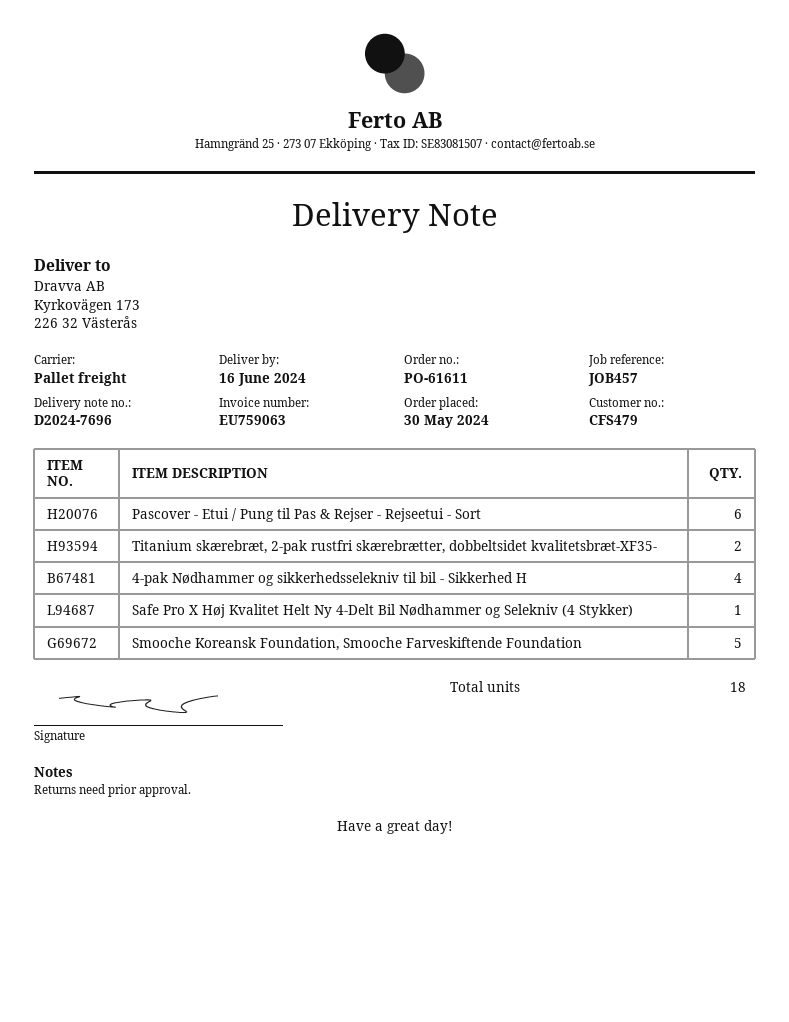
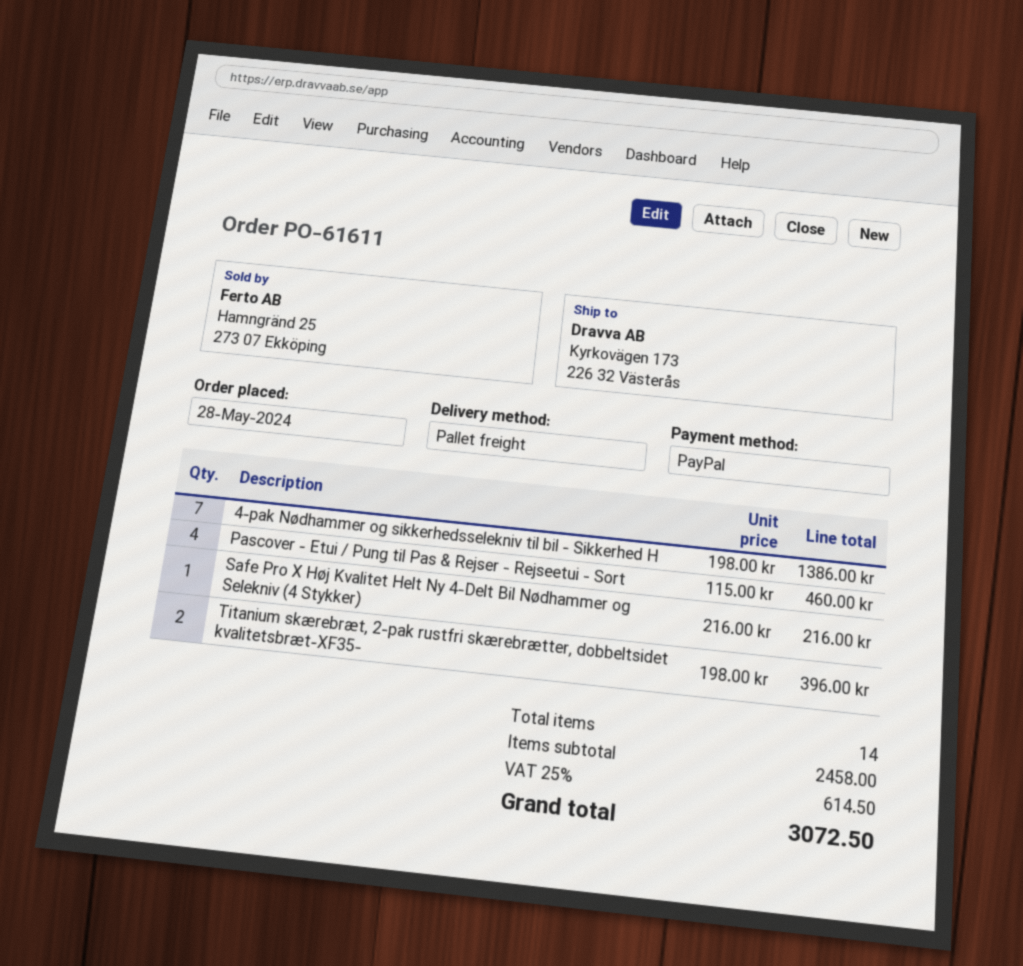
order date: 2024-05-30 -> 2024-05-28
Pascover - Etui / Pung til Pas & Rejser - Rejseetui - Sort: 6 -> 4
4-pak Nødhammer og sikkerhedsselekniv til bil - Sikkerhed H: 4 -> 7
Smooche Koreansk Foundation, Smooche Farveskiftende Foundation: 5 -> none
total quantity: 18 -> 14

